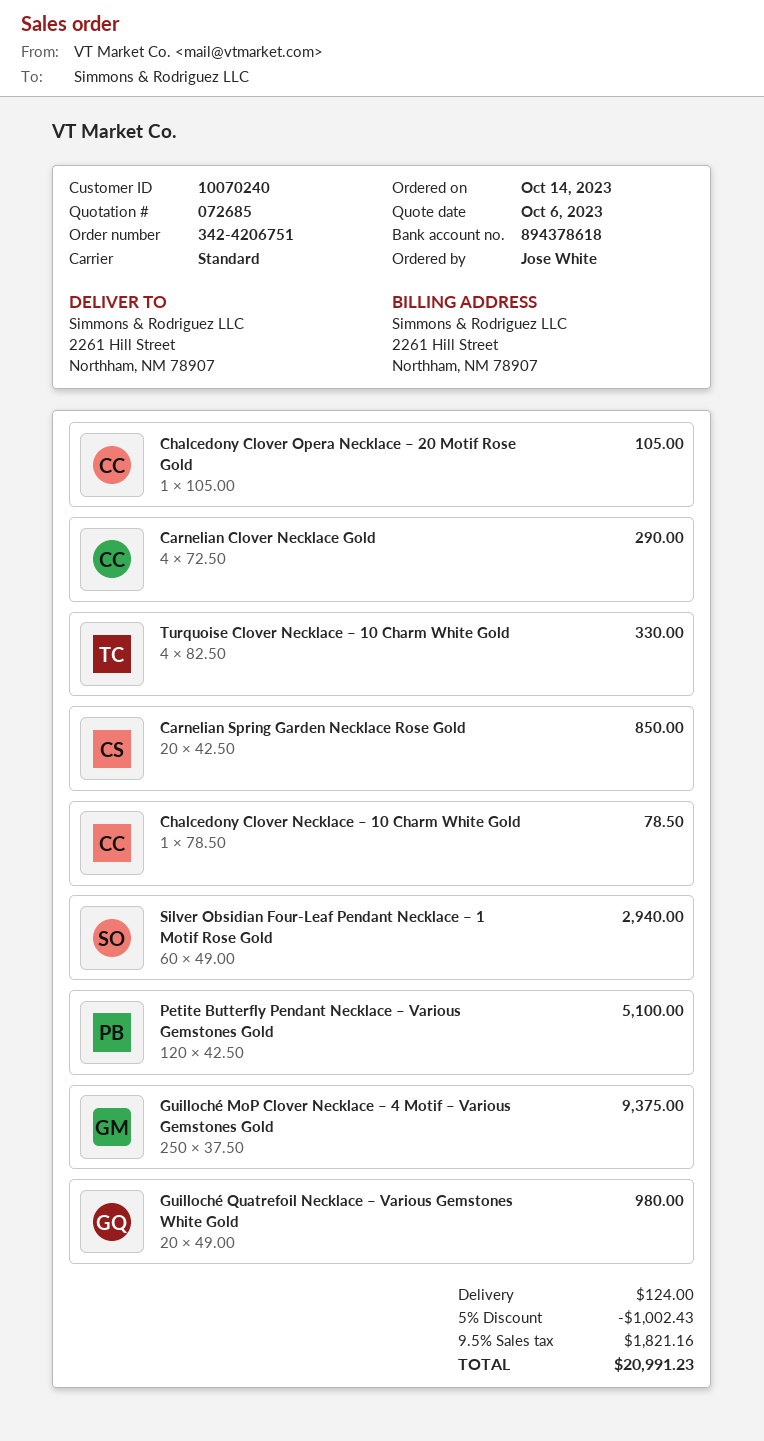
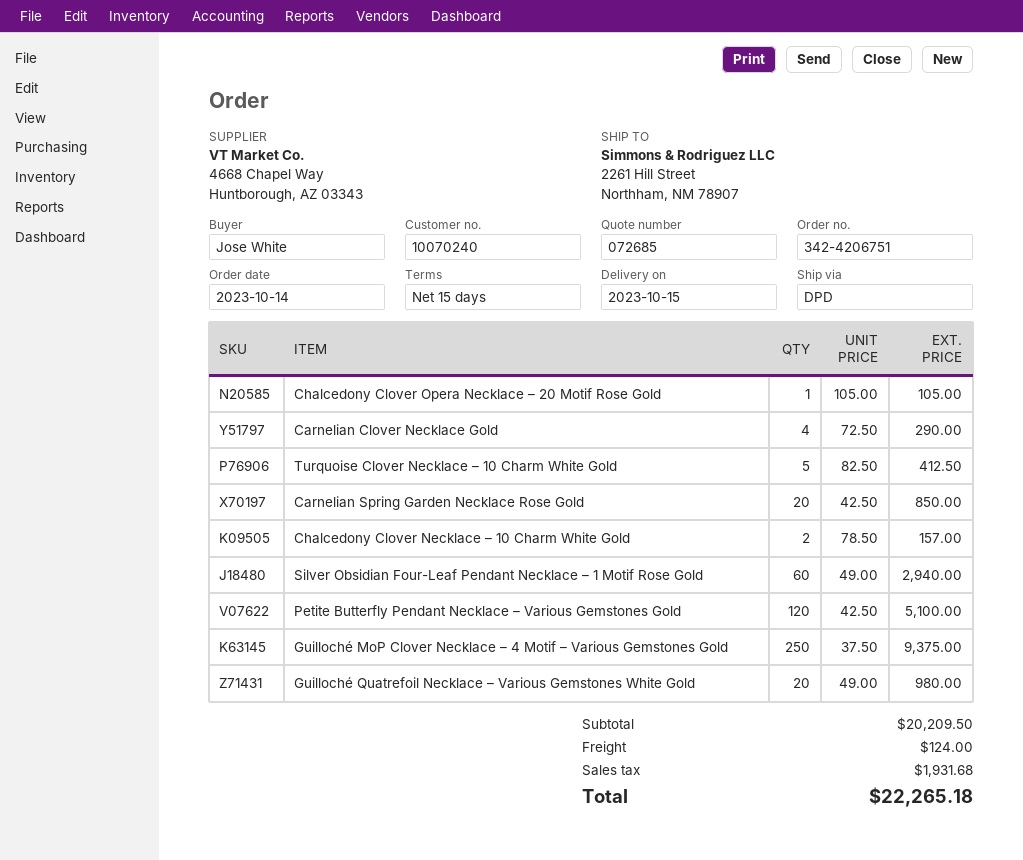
shipping method: standard -> DPD
Turquoise Clover Necklace – 10 Charm White Gold: 4 x 82.50 = 330.00 -> 5 x 82.50 = 412.50
Chalcedony Clover Necklace – 10 Charm White Gold: 1 x 78.50 = 78.50 -> 2 x 78.50 = 157.00
discount: 5% = 1002.43 -> none
tax: 1821.16 -> 1931.68
total: 20991.23 -> 22265.18

